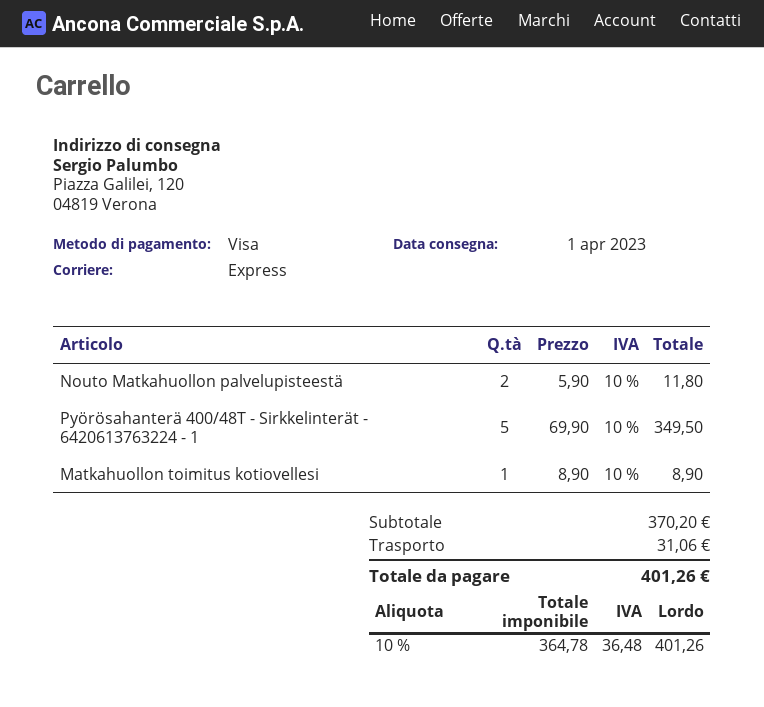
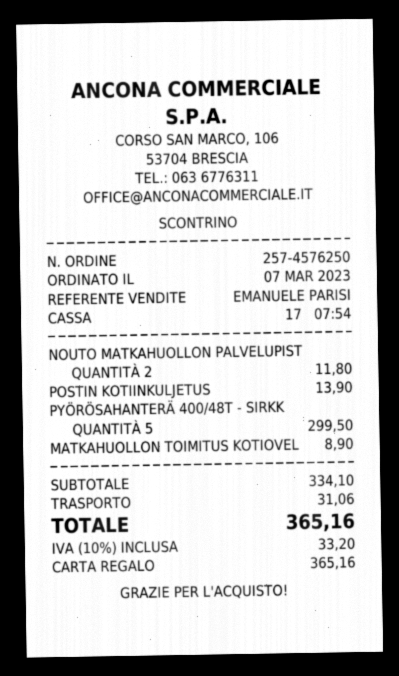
payment method: Visa -> gift card
Pyörösahanterä 400/48T - Sirkkelinterät - 6420613763224 - 1: 5 for 349.50 -> 5 for 299.50
POSTIN KOTIINKULJETUS: none -> 1 for 13.90
subtotal: 370.20 -> 334.10
tax: 10% = 36.48 -> 10% = 33.20
total: 401.26 -> 365.16

